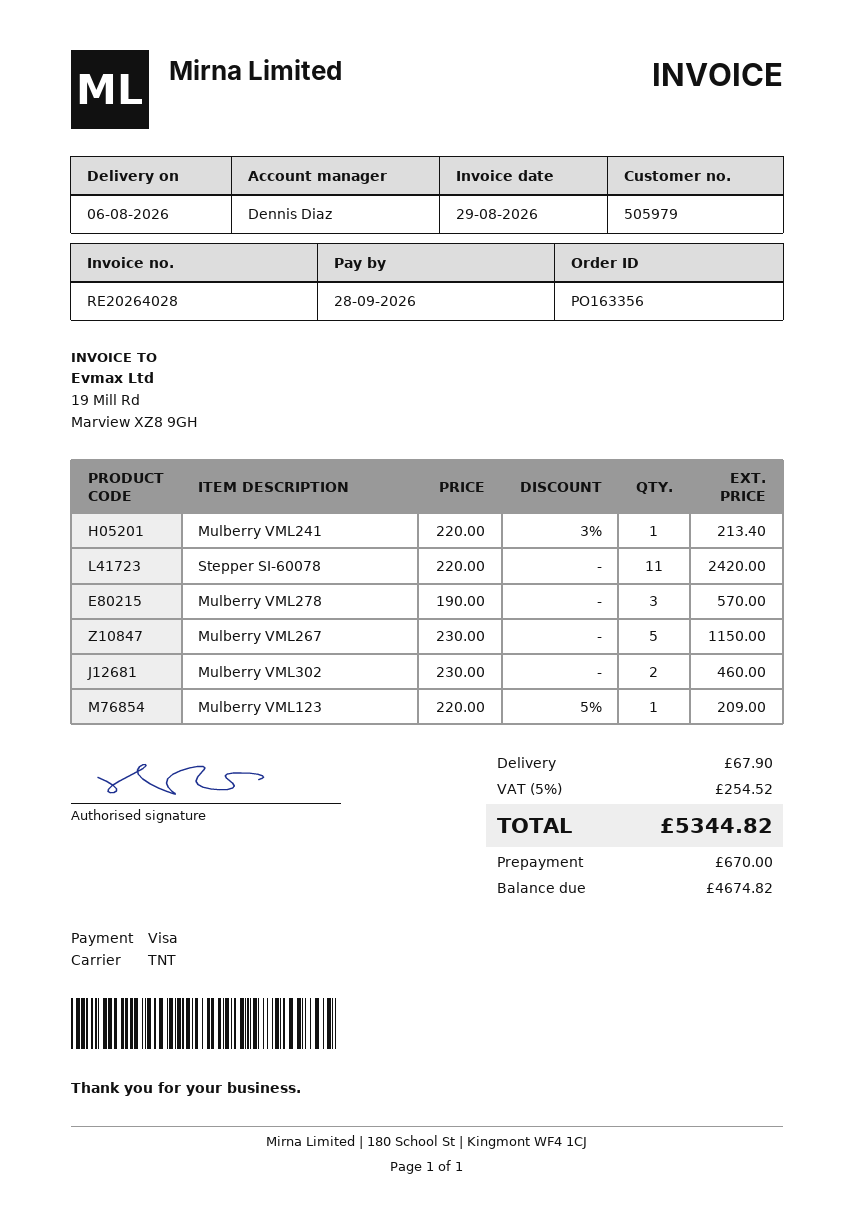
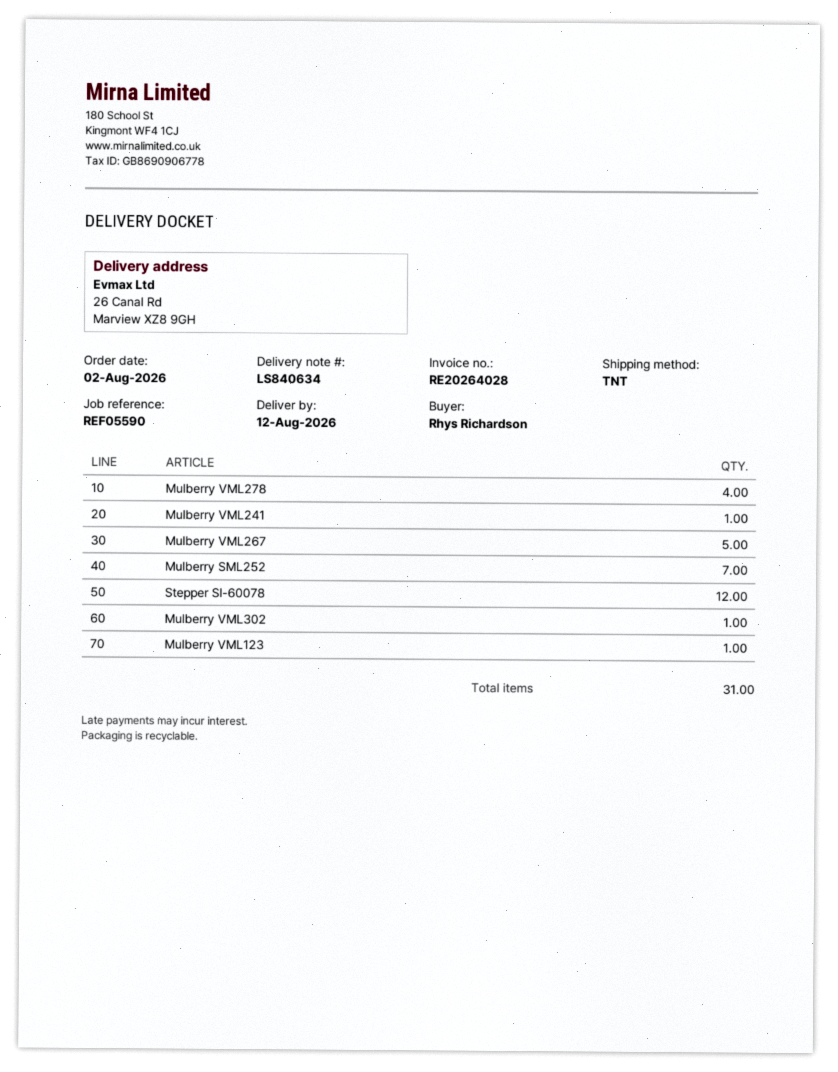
delivery date: 2026-08-06 -> 2026-08-12
Stepper SI-60078: 11 -> 12
Mulberry VML278: 3 -> 4
Mulberry VML302: 2 -> 1
Mulberry SML252: none -> 7

